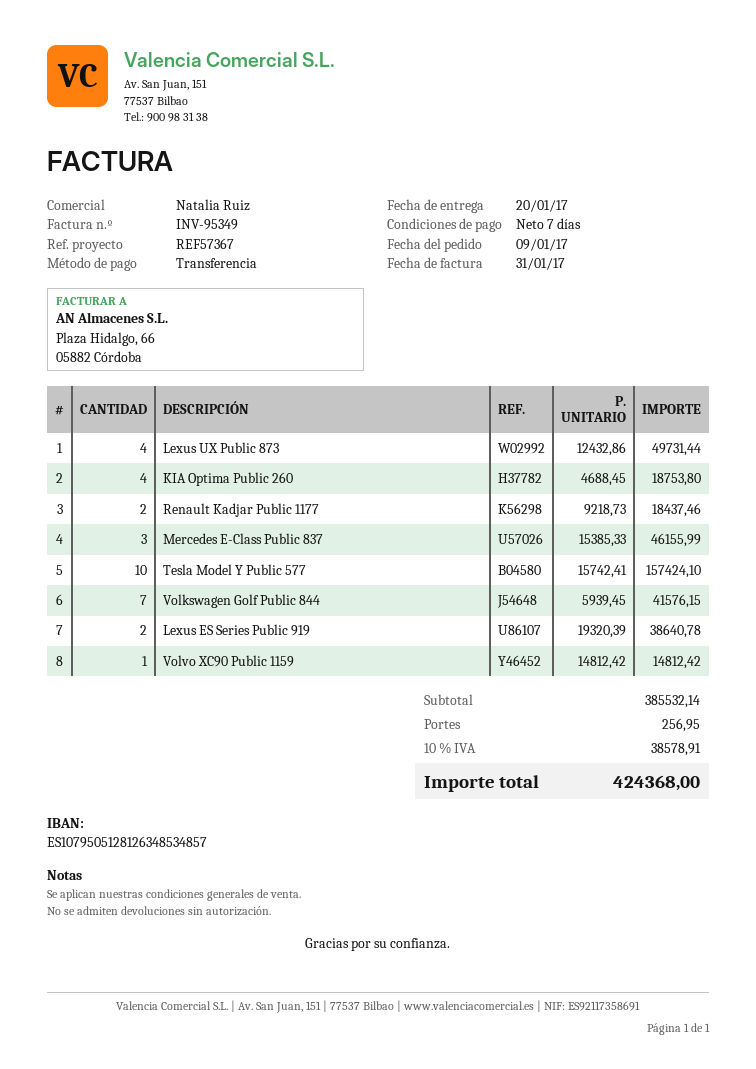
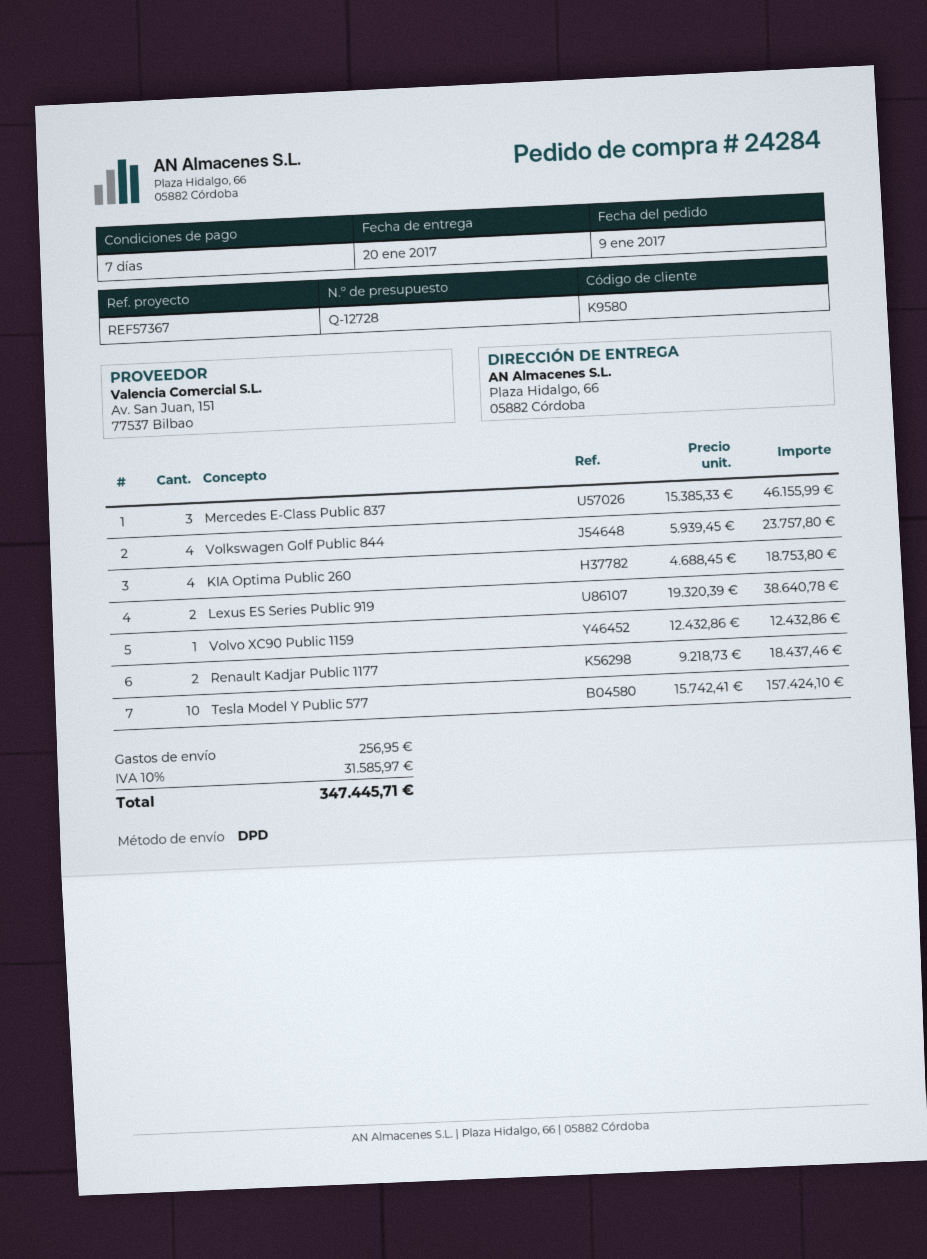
Lexus UX Public 873: 4 x 12432.86 = 49731.44 -> none
Volkswagen Golf Public 844: 7 x 5939.45 = 41576.15 -> 4 x 5939.45 = 23757.80
Volvo XC90 Public 1159: 1 x 14812.42 = 14812.42 -> 1 x 12432.86 = 12432.86
tax: 10% = 38578.91 -> 10% = 31585.97
total: 424368.00 -> 347445.71

